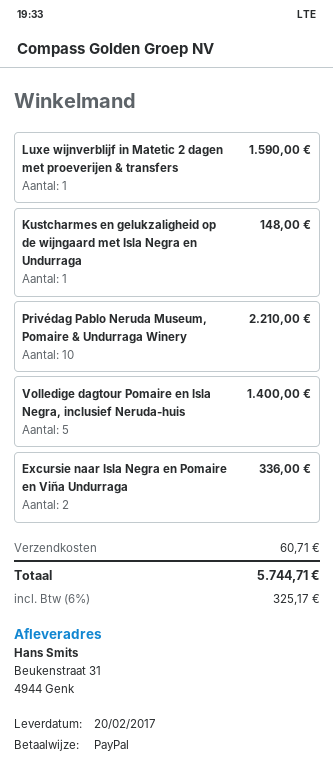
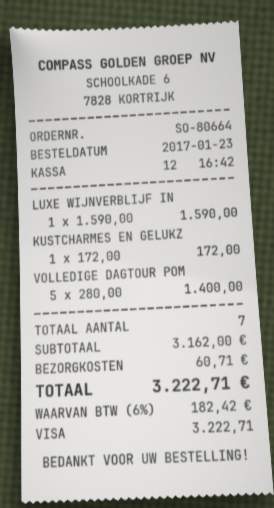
payment method: PayPal -> Visa
Kustcharmes en gelukzaligheid op de wijngaard met Isla Negra en Undurraga: 1 for 148.00 -> 1 for 172.00
Privédag Pablo Neruda Museum, Pomaire & Undurraga Winery: 10 for 2210.00 -> none
Excursie naar Isla Negra en Pomaire en Viña Undurraga: 2 for 336.00 -> none
tax: 6% = 325.17 -> 6% = 182.42
total: 5744.71 -> 3222.71

